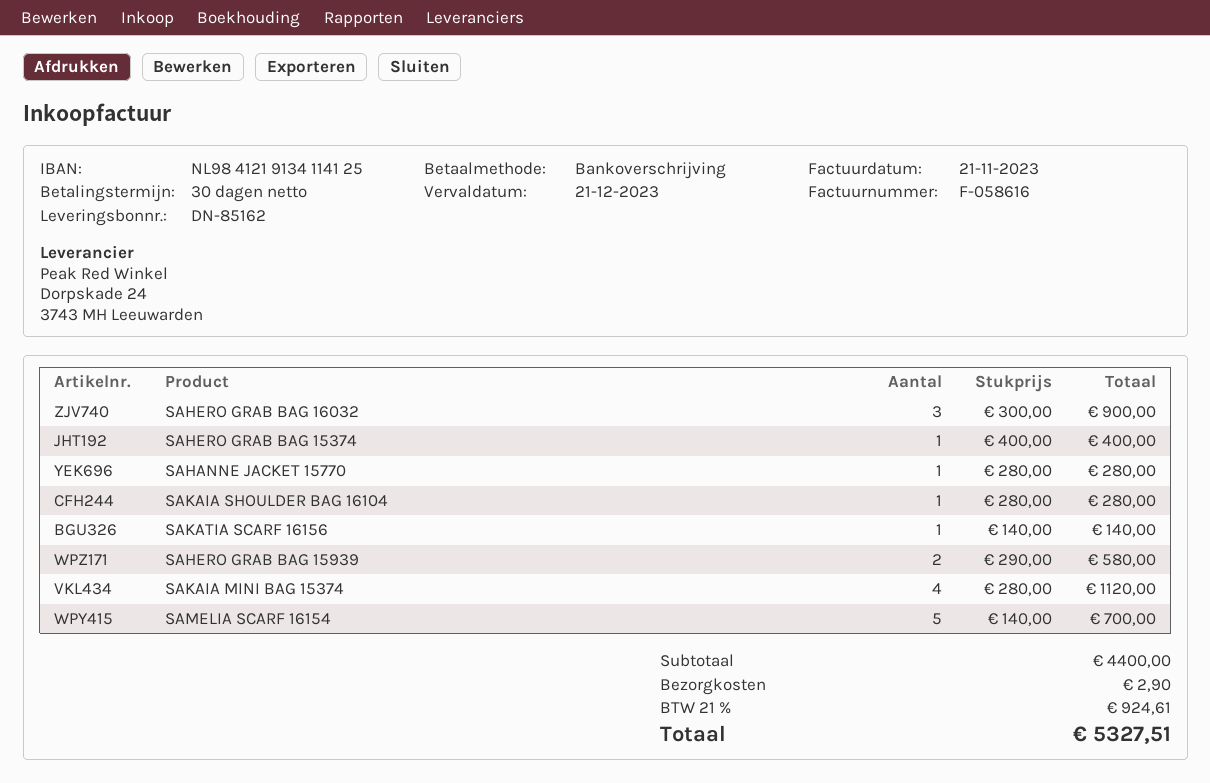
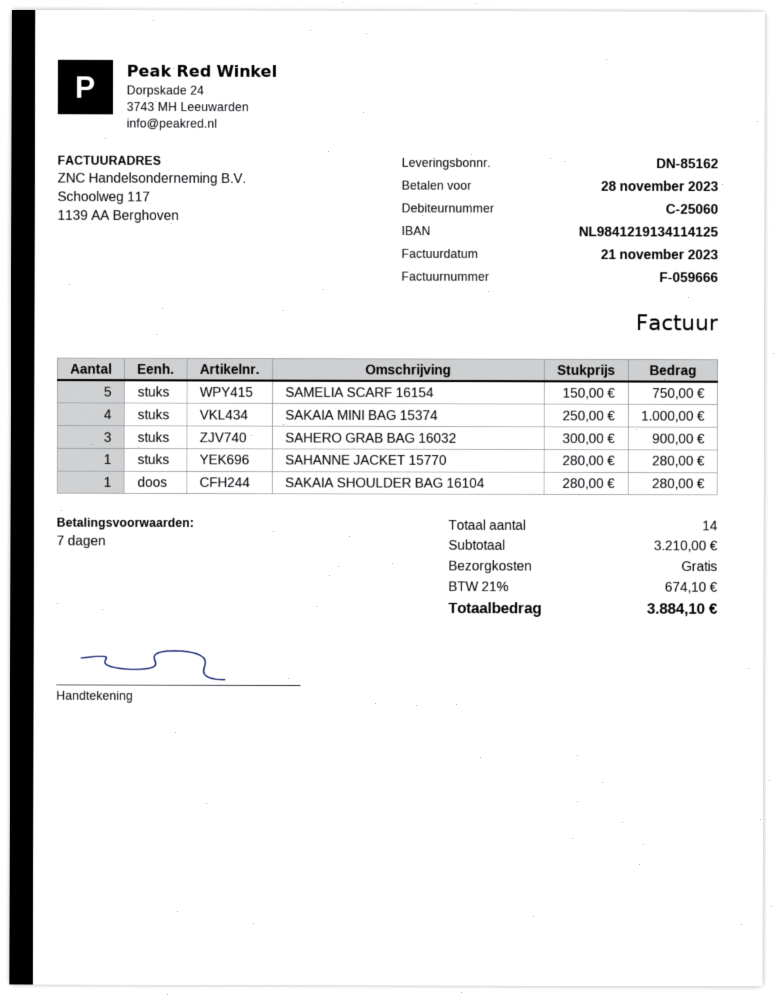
invoice number: F-058616 -> F-059666
payment terms: 30 days -> 7 days
due date: 2023-12-21 -> 2023-11-28
SAHERO GRAB BAG 15374: 1 x 400.00 = 400.00 -> none
SAKATIA SCARF 16156: 1 x 140.00 = 140.00 -> none
SAHERO GRAB BAG 15939: 2 x 290.00 = 580.00 -> none
SAKAIA MINI BAG 15374: 4 x 280.00 = 1120.00 -> 4 x 250.00 = 1000.00
SAMELIA SCARF 16154: 5 x 140.00 = 700.00 -> 5 x 150.00 = 750.00
subtotal: 4400.00 -> 3210.00
shipping: 2.90 -> 0.00
tax: 21% = 924.61 -> 21% = 674.10
total: 5327.51 -> 3884.10

